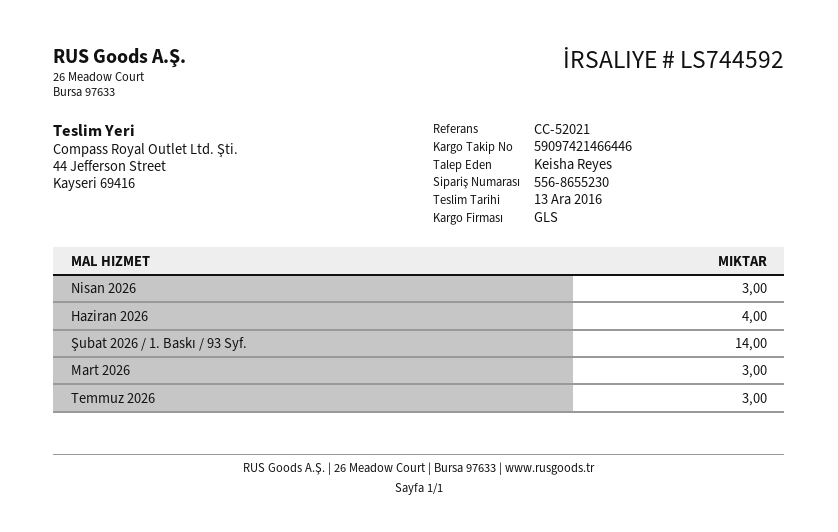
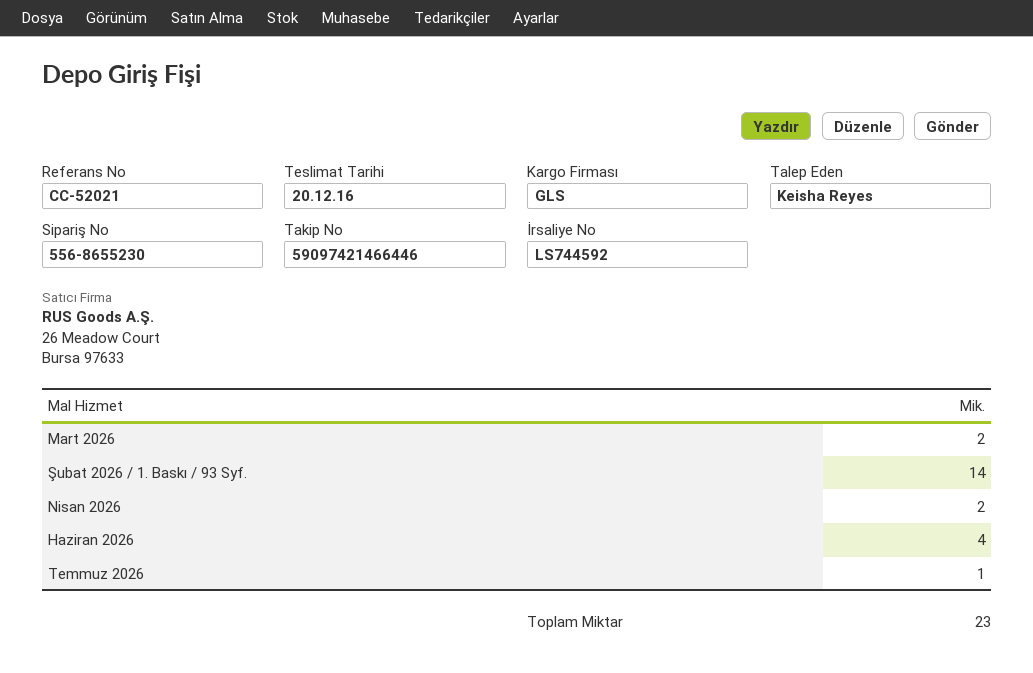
delivery date: 2016-12-13 -> 2016-12-20
Nisan 2026: 3 -> 2
Mart 2026: 3 -> 2
Temmuz 2026: 3 -> 1

